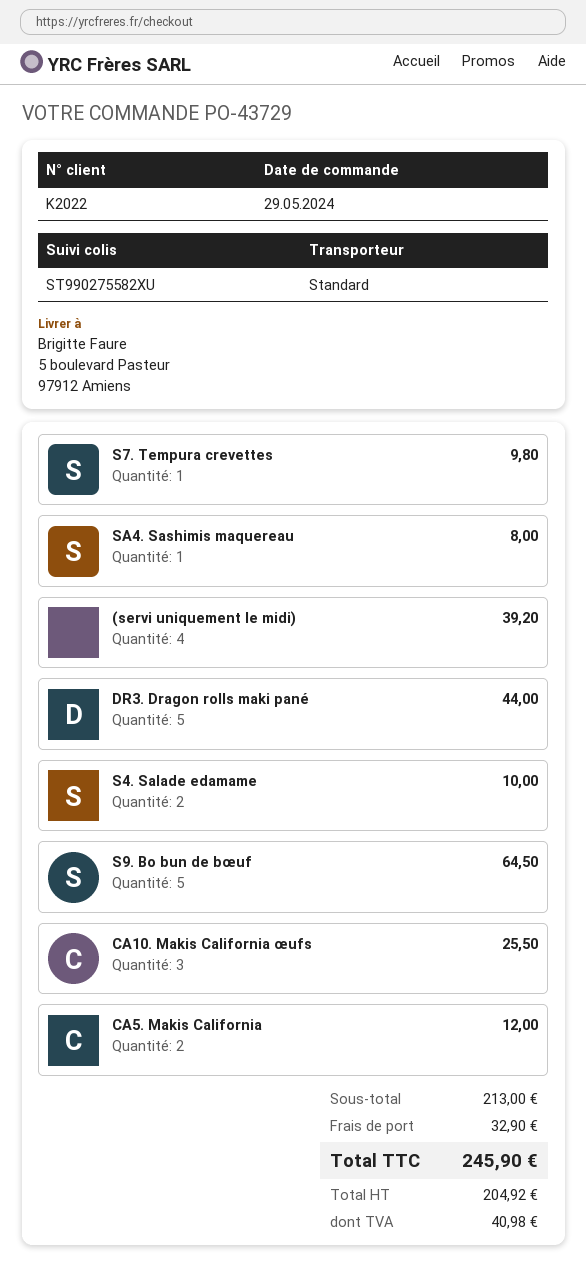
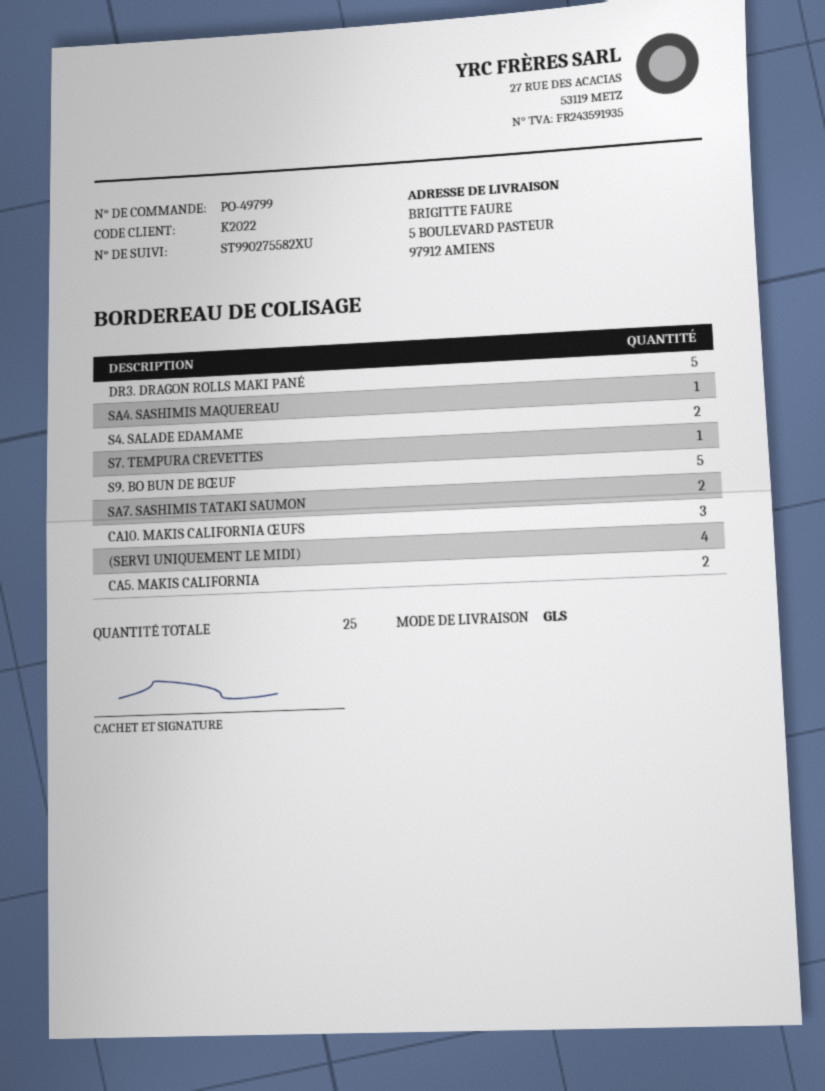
order number: PO-43729 -> PO-49799
shipping method: standard -> GLS
SA7. SASHIMIS TATAKI SAUMON: none -> 2

